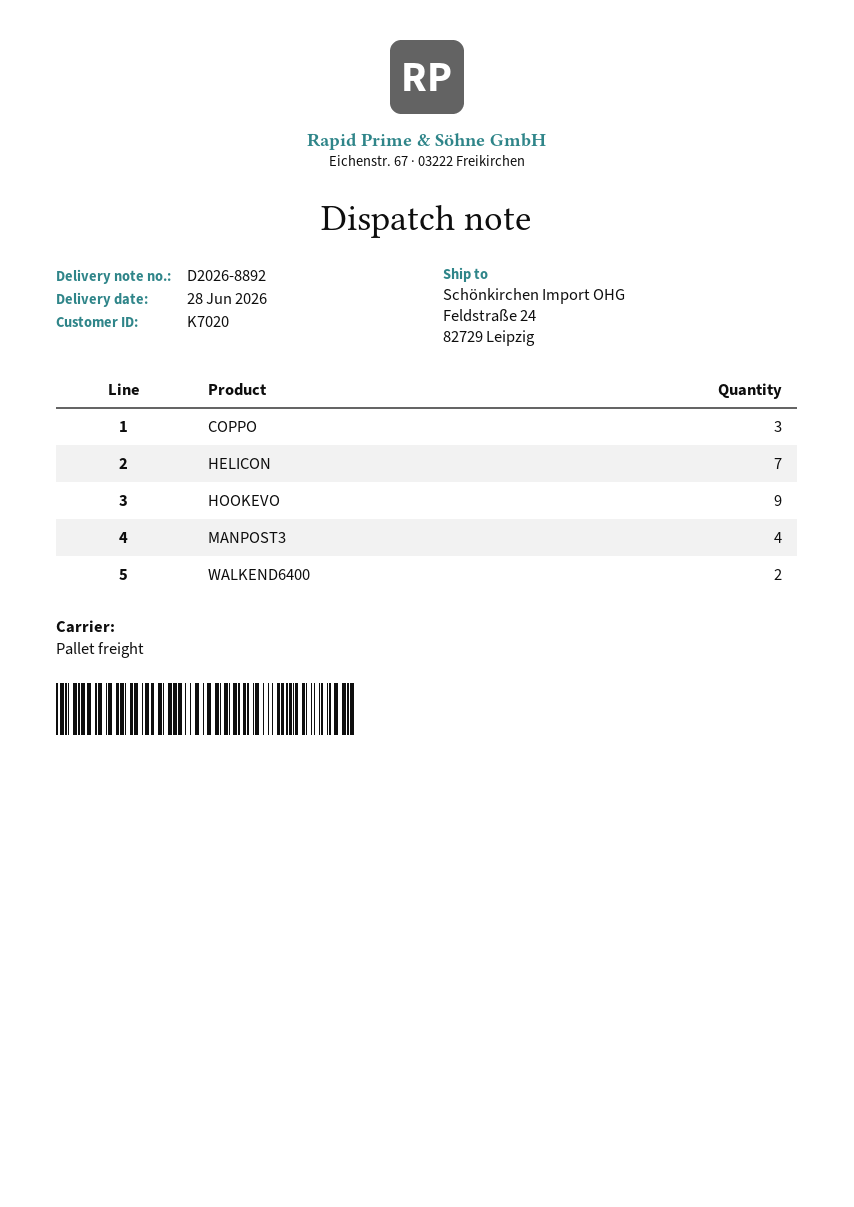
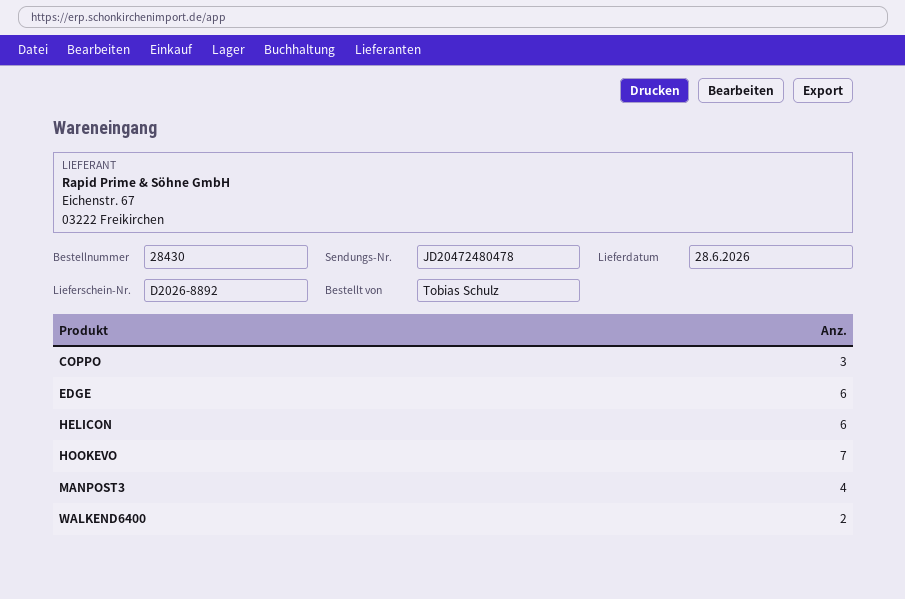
HELICON: 7 -> 6
HOOKEVO: 9 -> 7
EDGE: none -> 6

